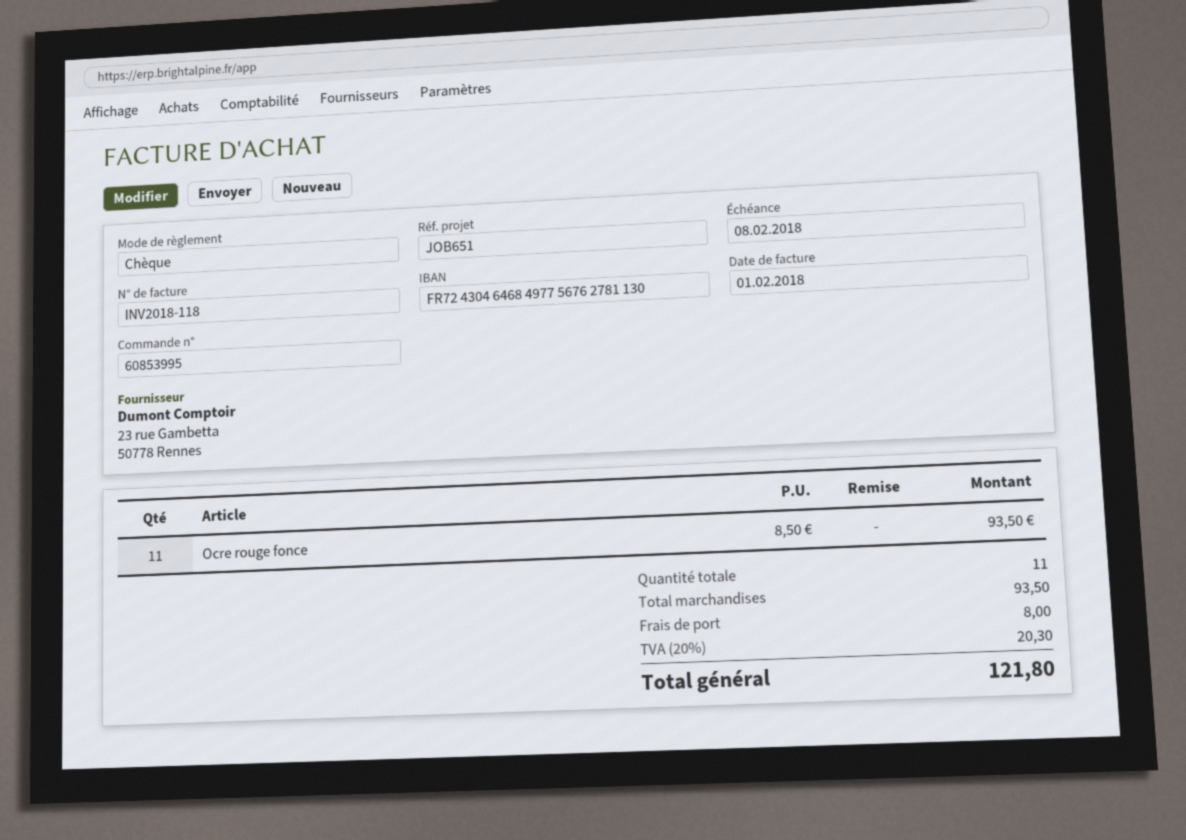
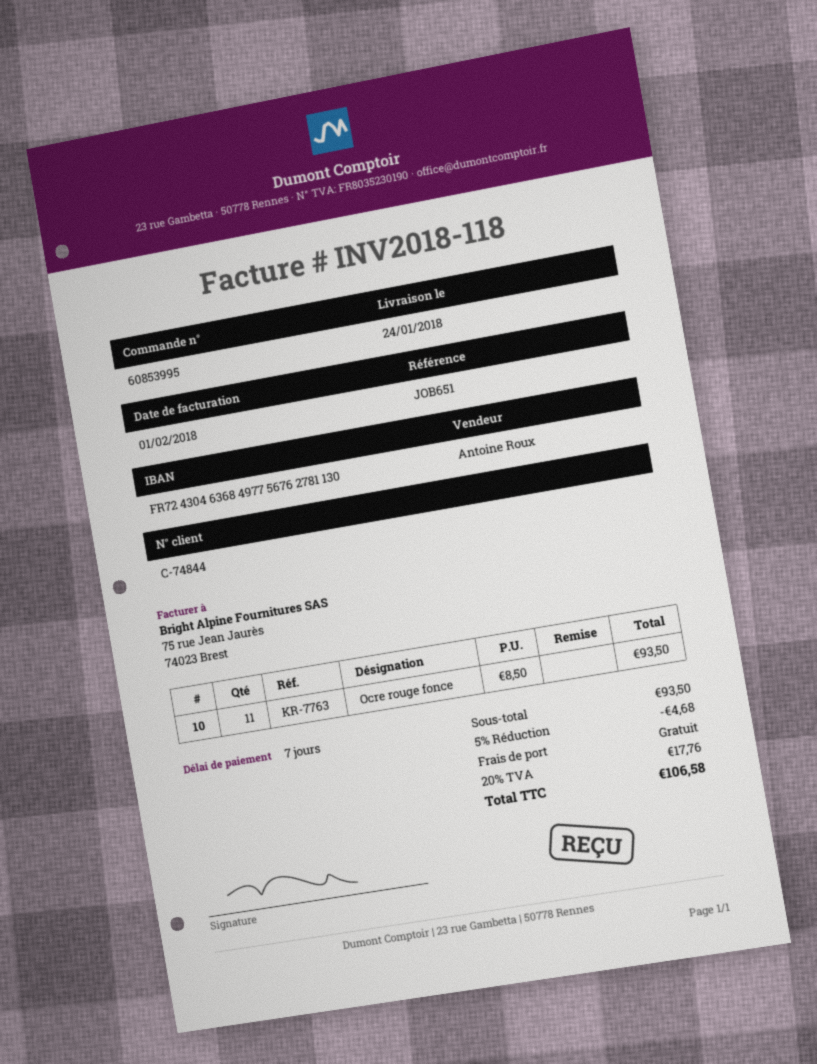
bank account: FR7243046468497756762781130 -> FR7243046368497756762781130
discount: none -> 5% = 4.68
shipping: 8.00 -> 0.00
tax: 20% = 20.30 -> 20% = 17.76
total: 121.80 -> 106.58

